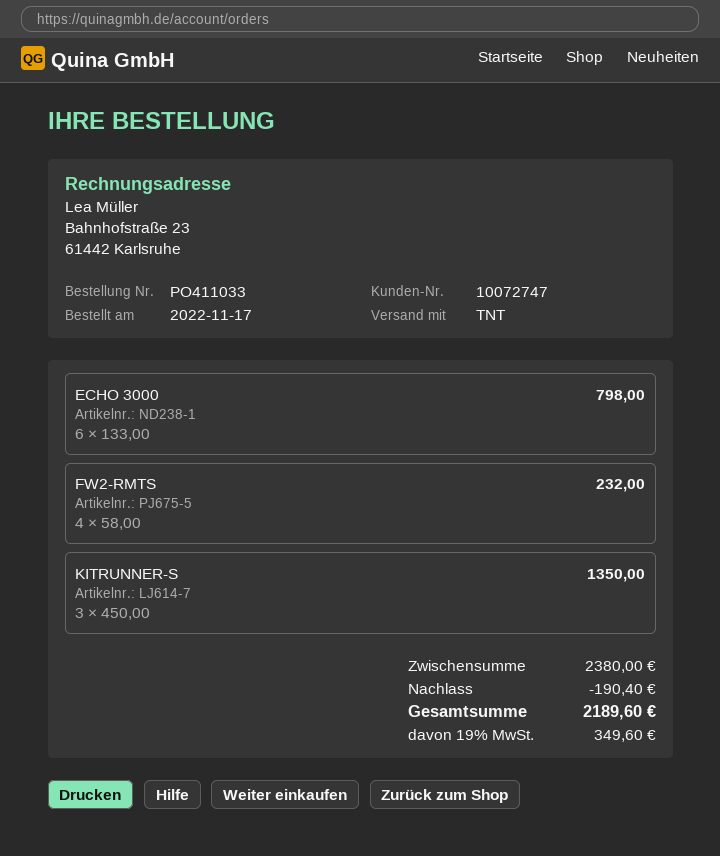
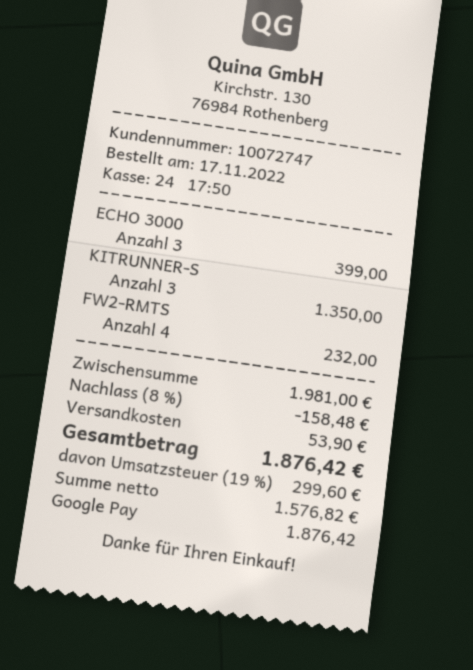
ECHO 3000: 6 for 798.00 -> 3 for 399.00
subtotal: 2380.00 -> 1981.00
discount: 190.40 -> 158.48
shipping: none -> 53.90
tax: 19% = 349.60 -> 19% = 299.60
total: 2189.60 -> 1876.42

